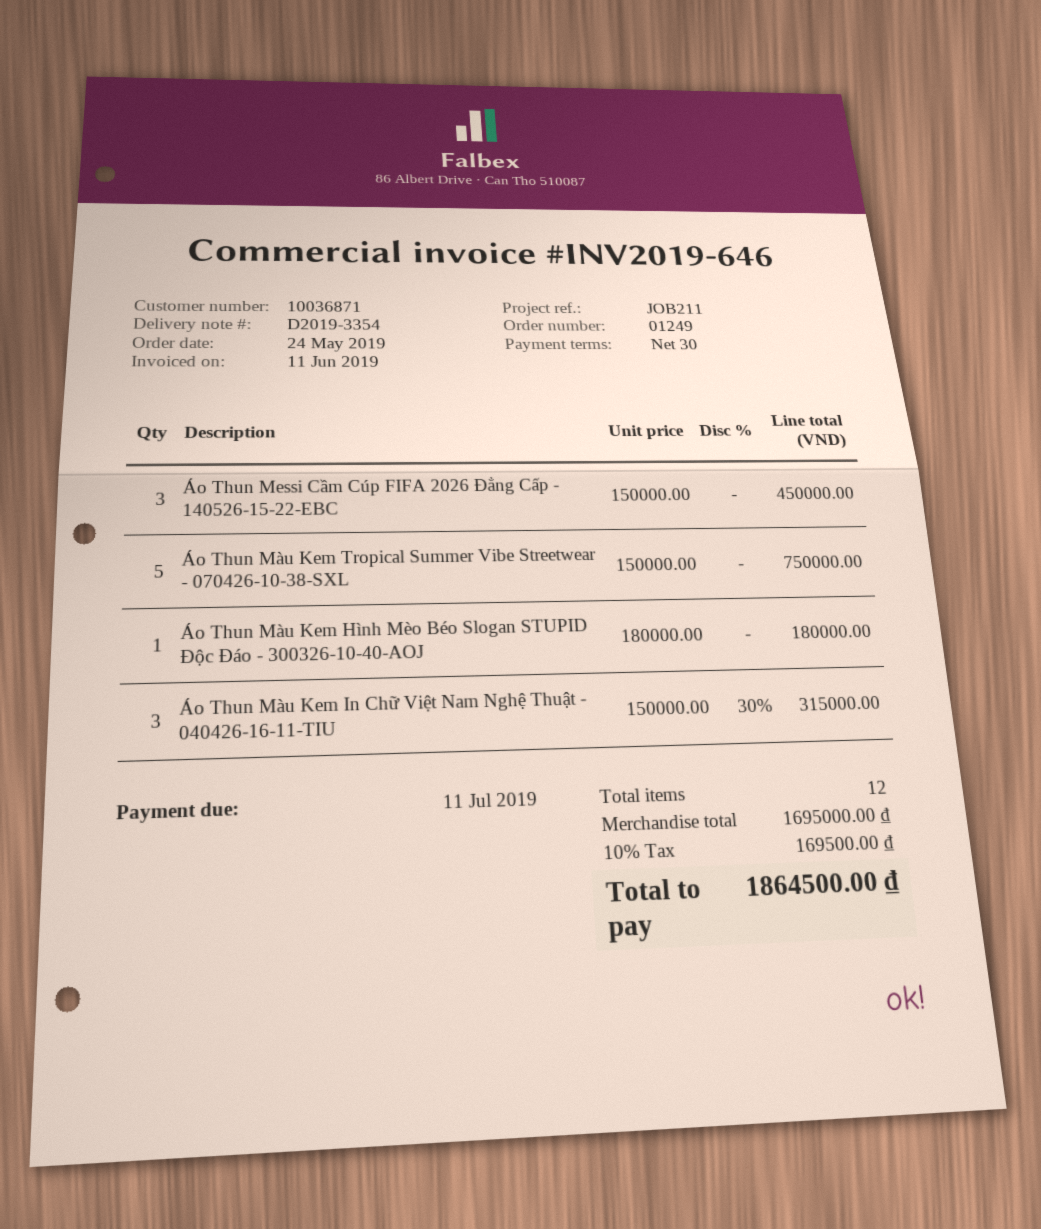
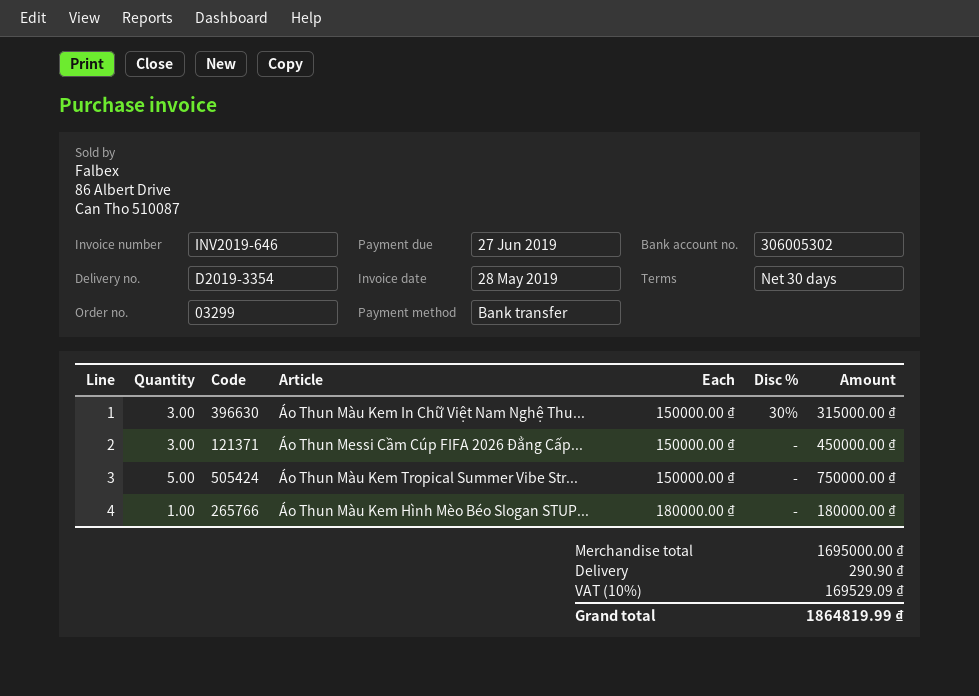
order number: 01249 -> 03299
invoice date: 2019-06-11 -> 2019-05-28
due date: 2019-07-11 -> 2019-06-27
shipping: none -> 290.90
tax: 10% = 169500.00 -> 10% = 169529.09
total: 1864500.00 -> 1864819.99

